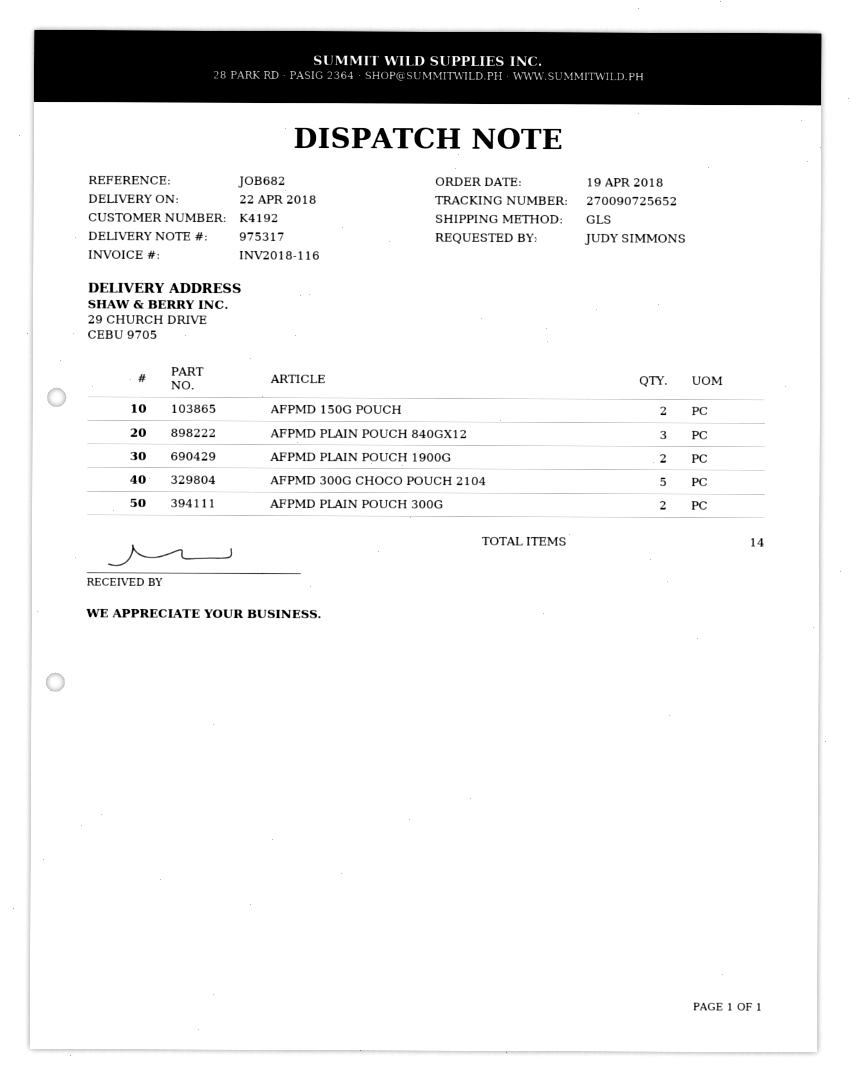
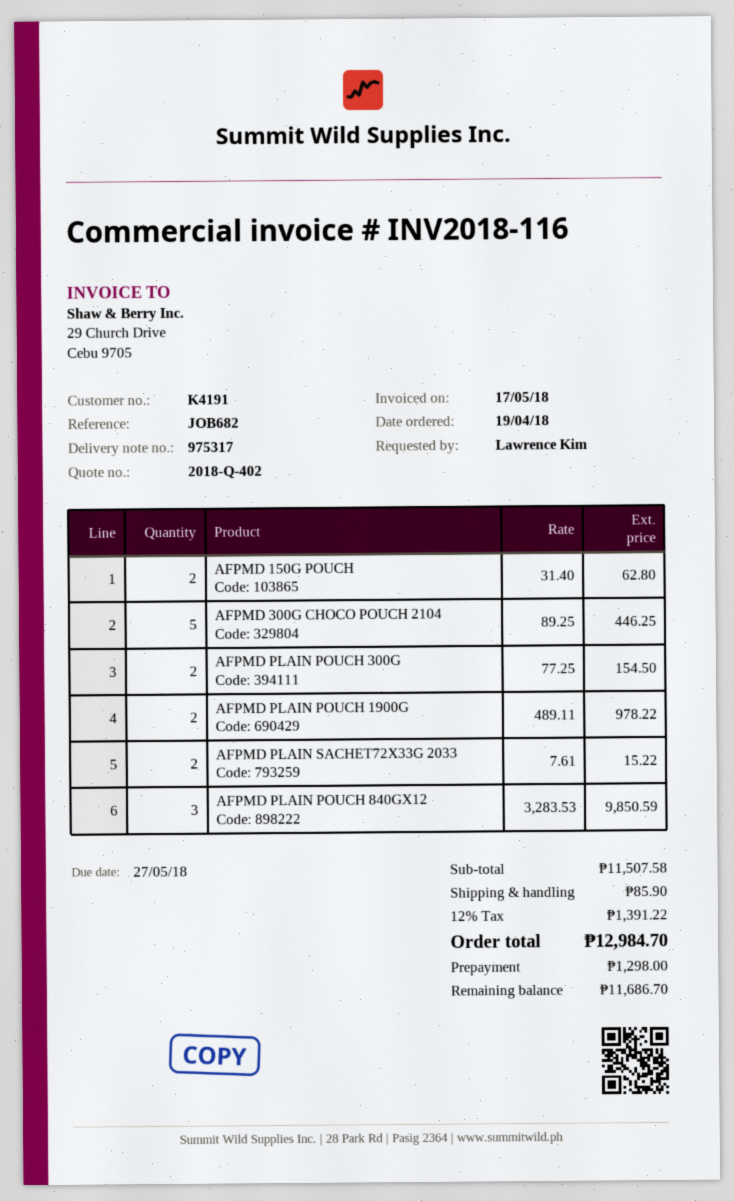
customer number: K4192 -> K4191
ordered by: JUDY SIMMONS -> Lawrence Kim
AFPMD PLAIN SACHET72X33G 2033: none -> 2

